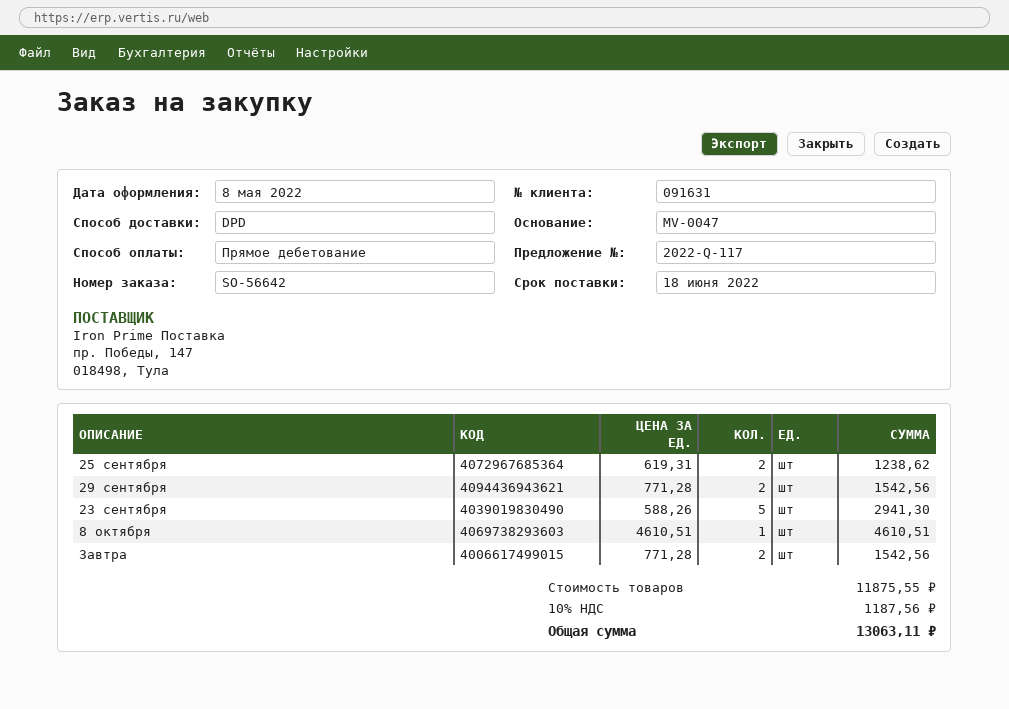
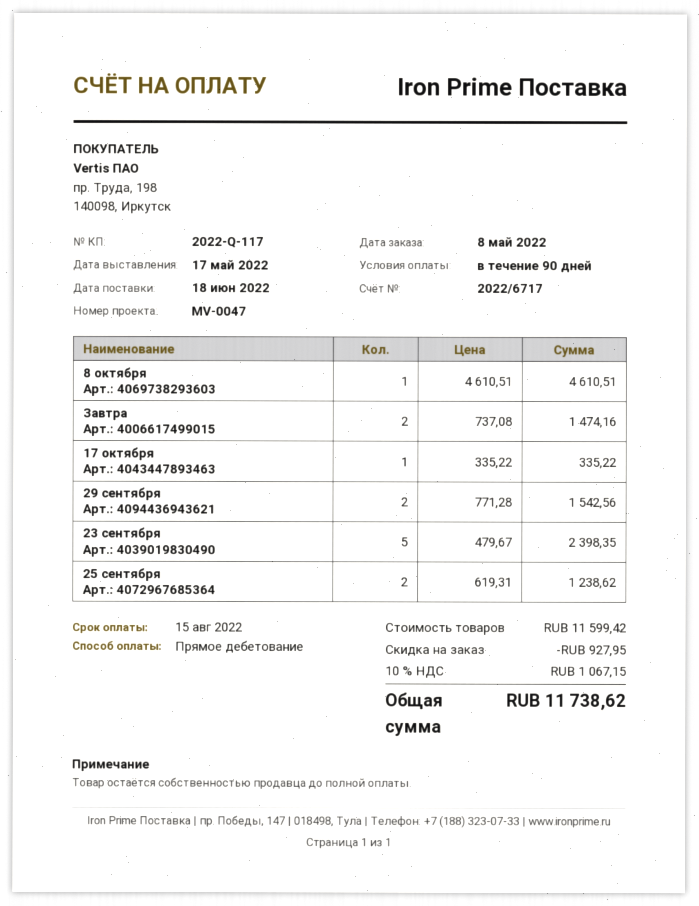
23 сентября: 5 x 588.26 = 2941.30 -> 5 x 479.67 = 2398.35
Завтра: 2 x 771.28 = 1542.56 -> 2 x 737.08 = 1474.16
17 октября: none -> 1 x 335.22 = 335.22
subtotal: 11875.55 -> 11599.42
discount: none -> 927.95
tax: 10% = 1187.56 -> 10% = 1067.15
total: 13063.11 -> 11738.62

